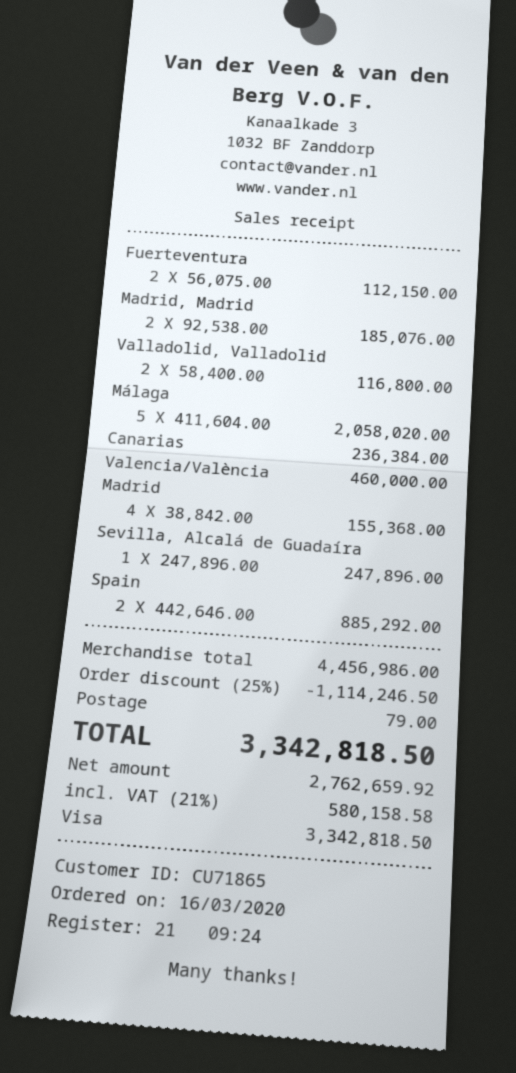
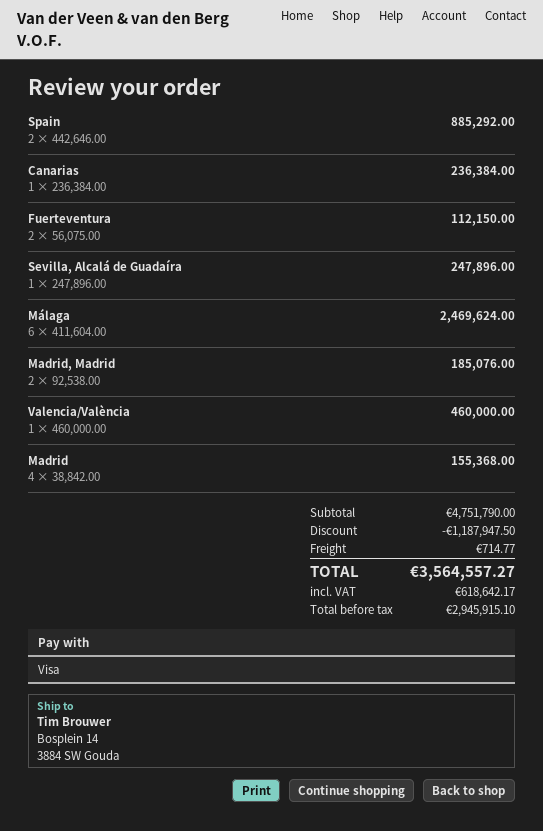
Valladolid, Valladolid: 2 x 58400.00 = 116800.00 -> none
Málaga: 5 x 411604.00 = 2058020.00 -> 6 x 411604.00 = 2469624.00
subtotal: 4456986.00 -> 4751790.00
discount: 1114246.50 -> 1187947.50
shipping: 79.00 -> 714.77
net: 2762659.92 -> 2945915.10
tax: 580158.58 -> 618642.17
total: 3342818.50 -> 3564557.27

